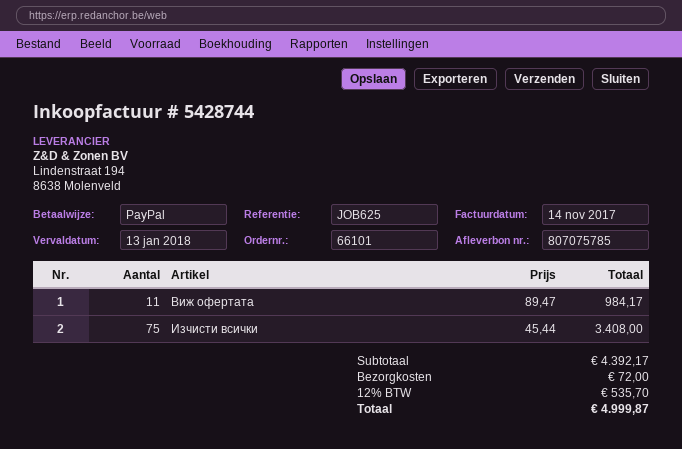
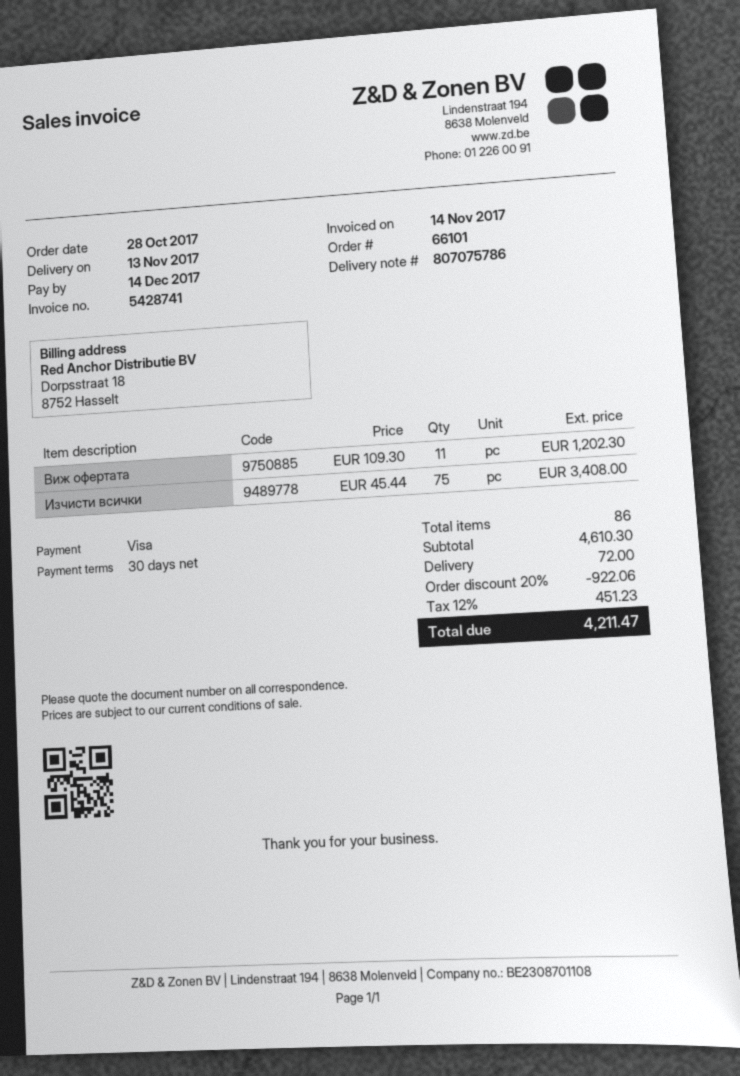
delivery note number: 807075785 -> 807075786
invoice number: 5428744 -> 5428741
due date: 2018-01-13 -> 2017-12-14
payment method: PayPal -> Visa
Виж офертата: 11 x 89.47 = 984.17 -> 11 x 109.30 = 1202.30
subtotal: 4392.17 -> 4610.30
discount: none -> 20% = 922.06
tax: 12% = 535.70 -> 12% = 451.23
total: 4999.87 -> 4211.47

